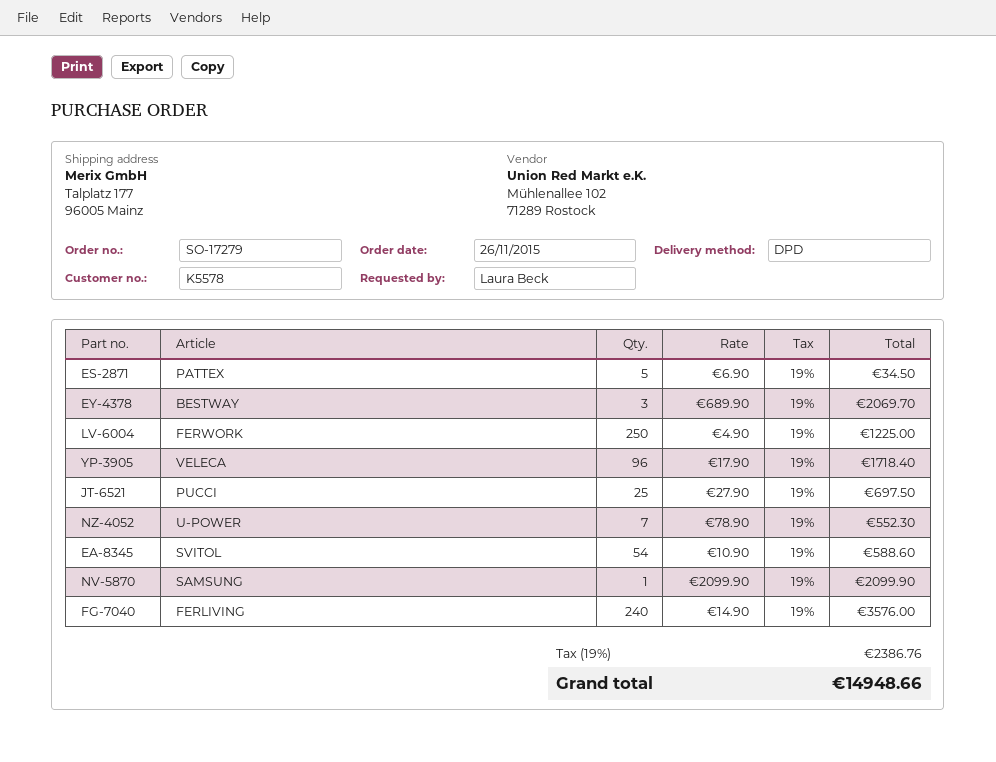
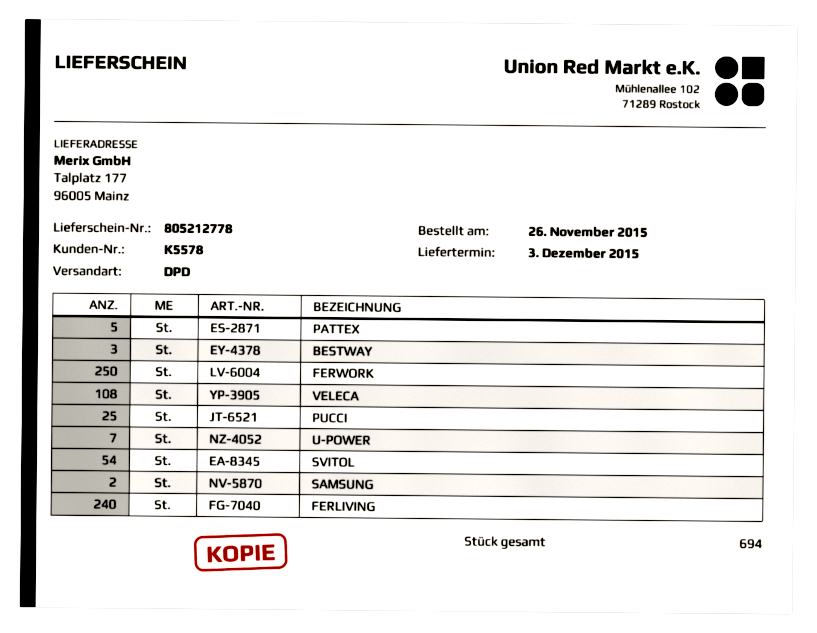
VELECA: 96 -> 108
SAMSUNG: 1 -> 2

